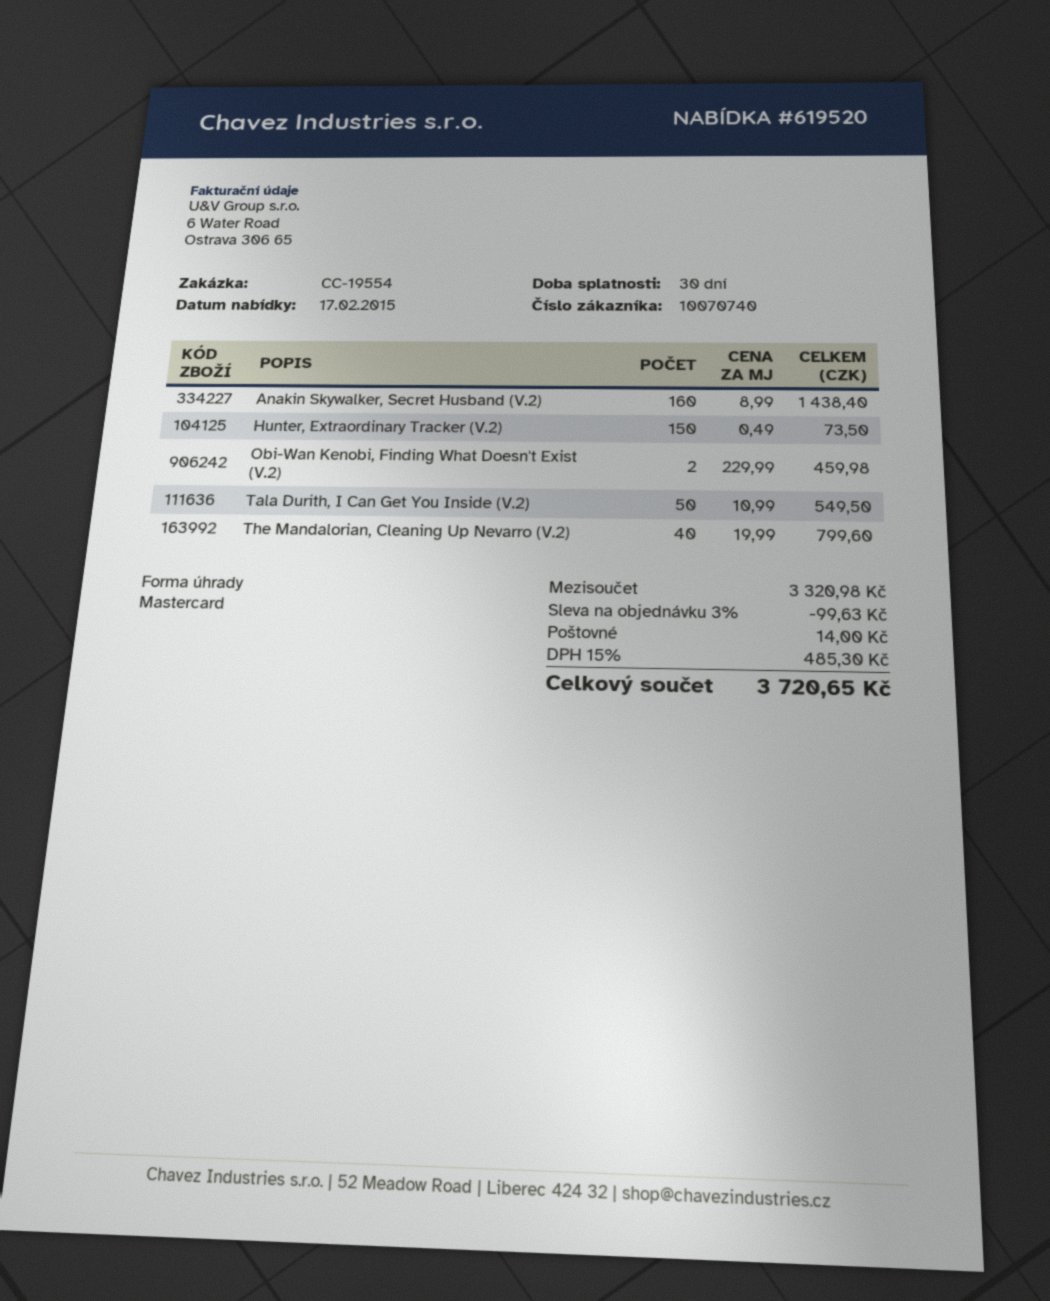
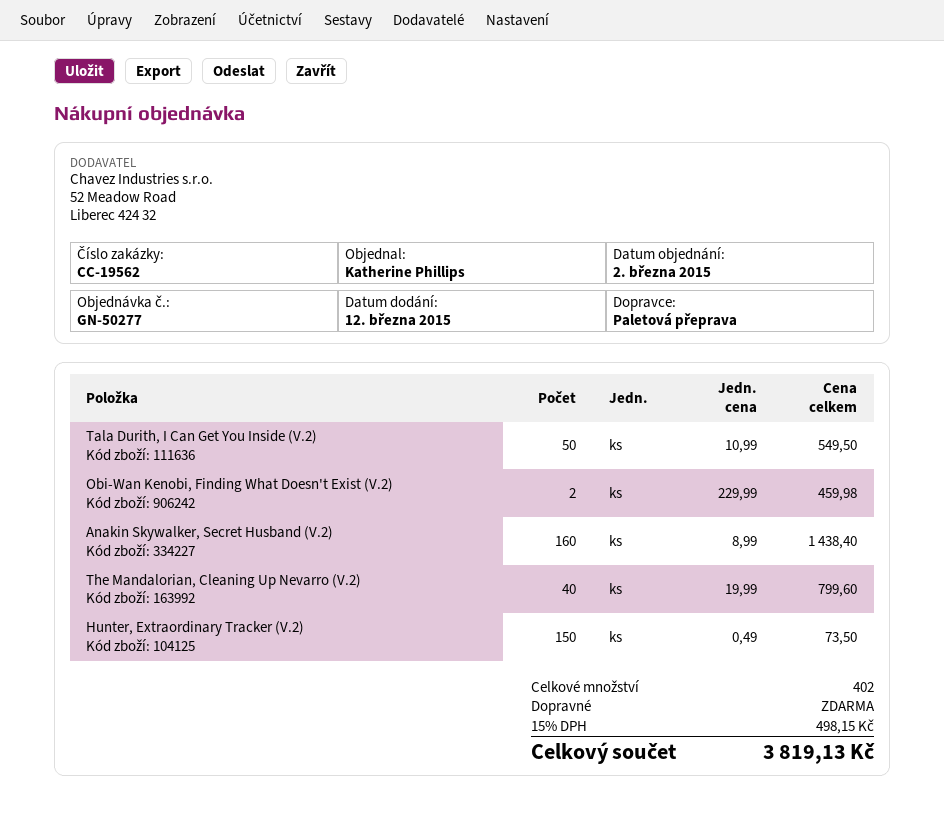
reference: CC-19554 -> CC-19562
discount: 3% = 99.63 -> none
shipping: 14.00 -> 0.00
tax: 15% = 485.30 -> 15% = 498.15
total: 3720.65 -> 3819.13

